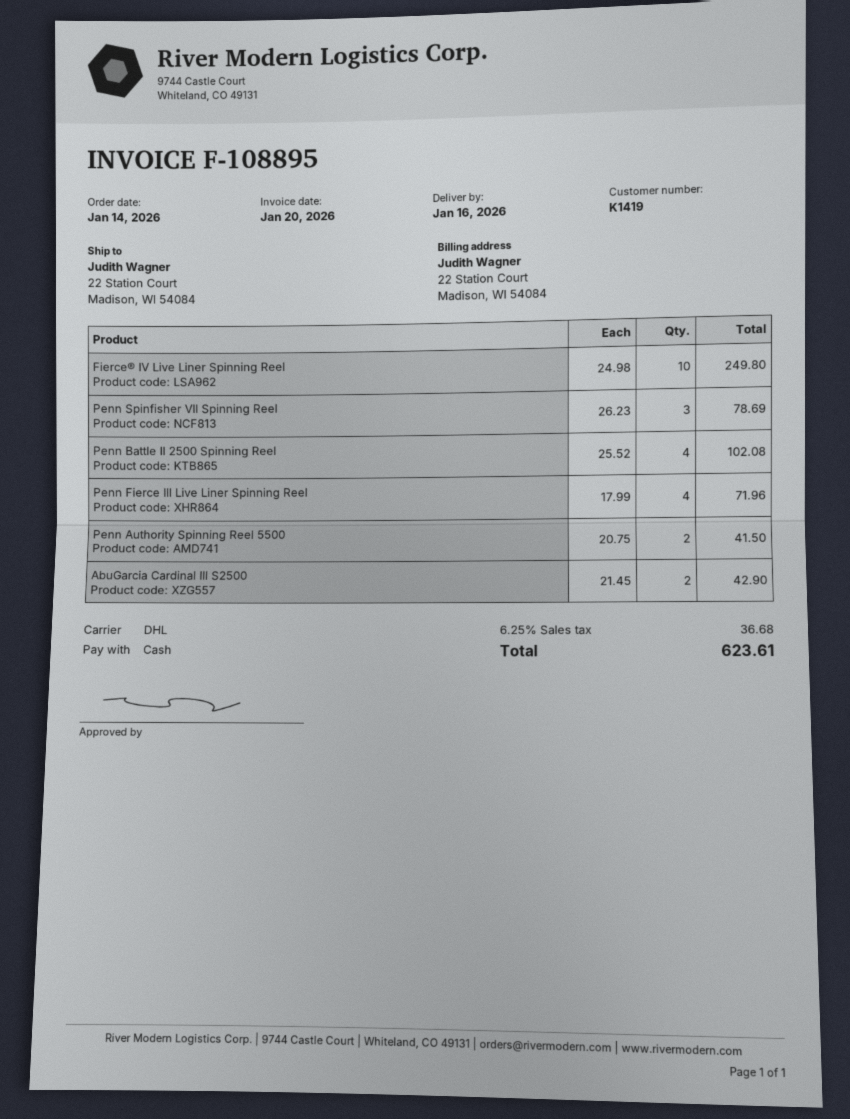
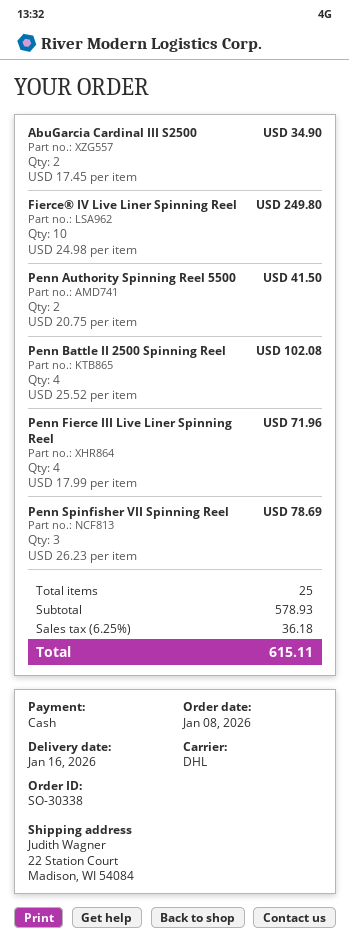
order date: 2026-01-14 -> 2026-01-08
AbuGarcia Cardinal III S2500: 2 x 21.45 = 42.90 -> 2 x 17.45 = 34.90
tax: 6.25% = 36.68 -> 6.25% = 36.18
total: 623.61 -> 615.11

